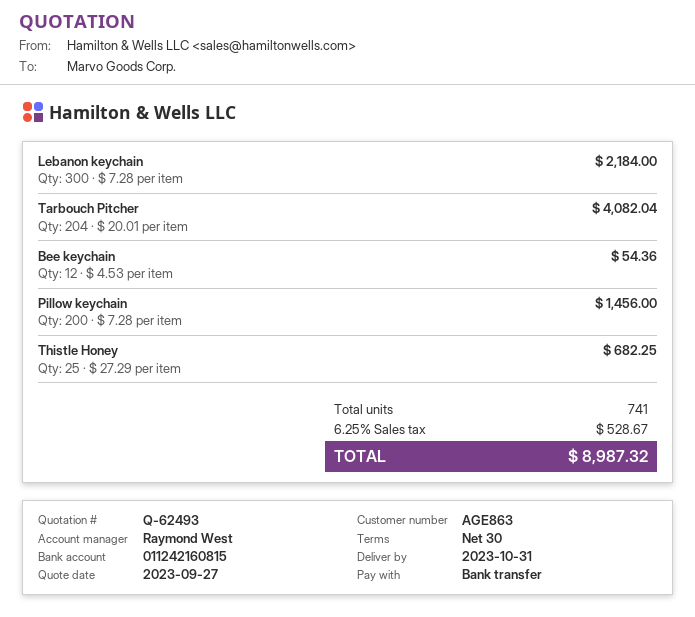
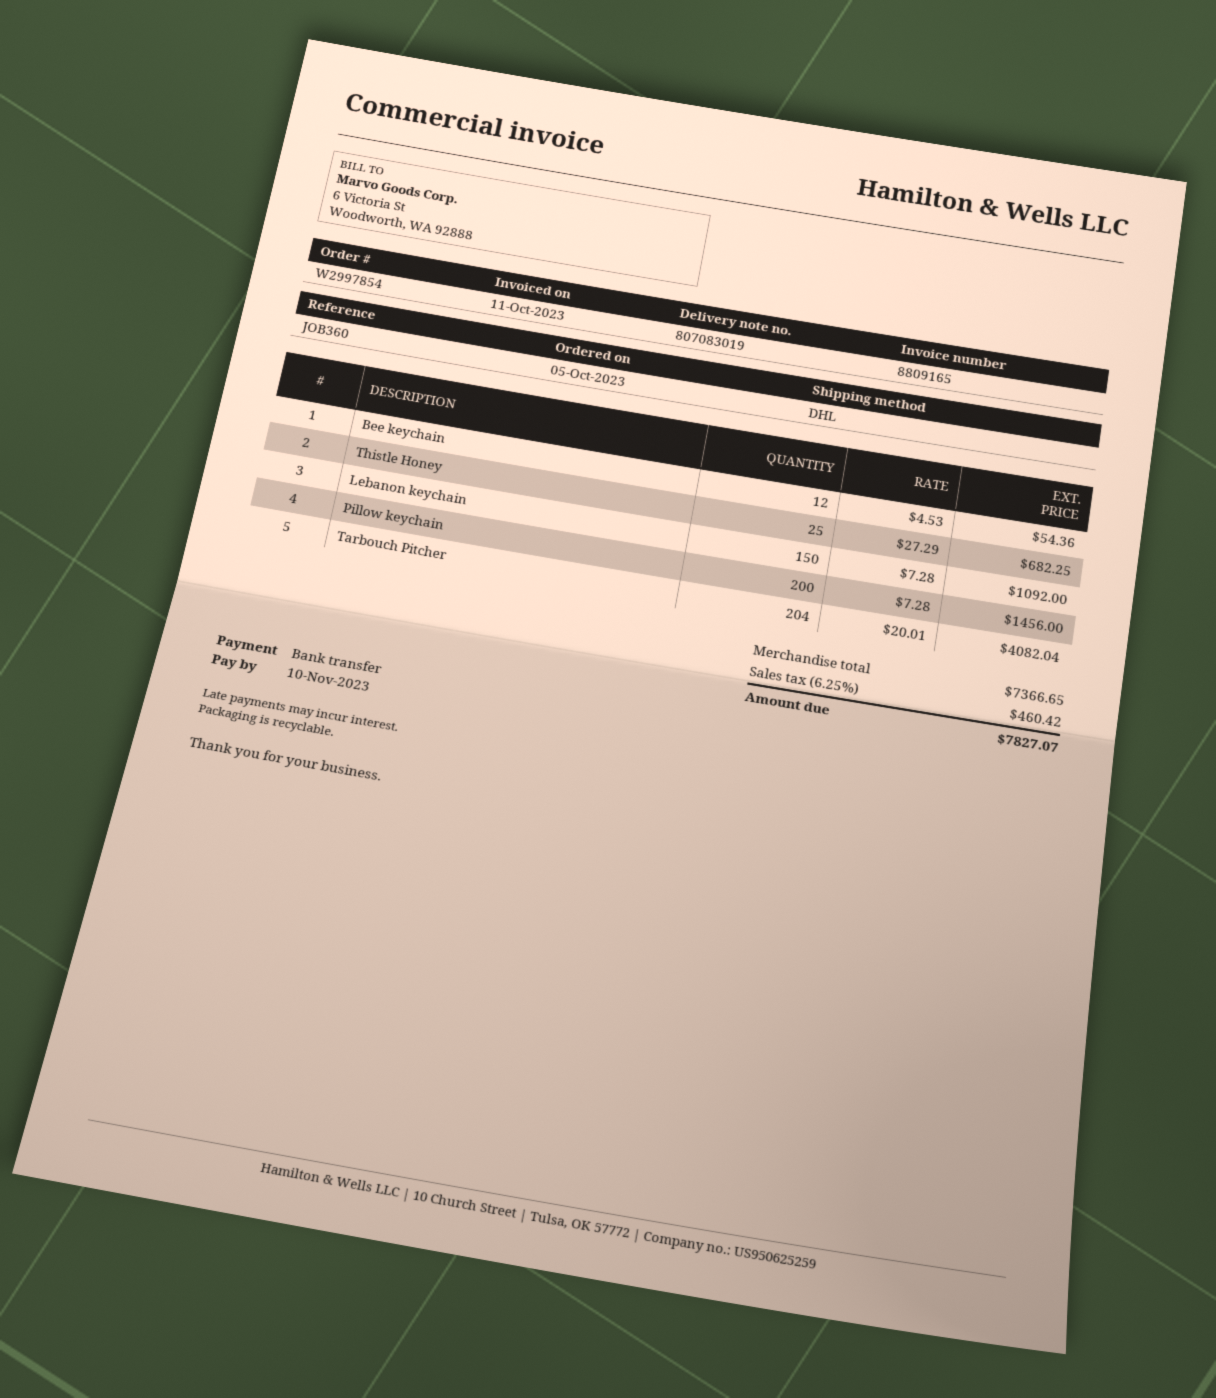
Lebanon keychain: 300 x 7.28 = 2184.00 -> 150 x 7.28 = 1092.00
tax: 6.25% = 528.67 -> 6.25% = 460.42
total: 8987.32 -> 7827.07

